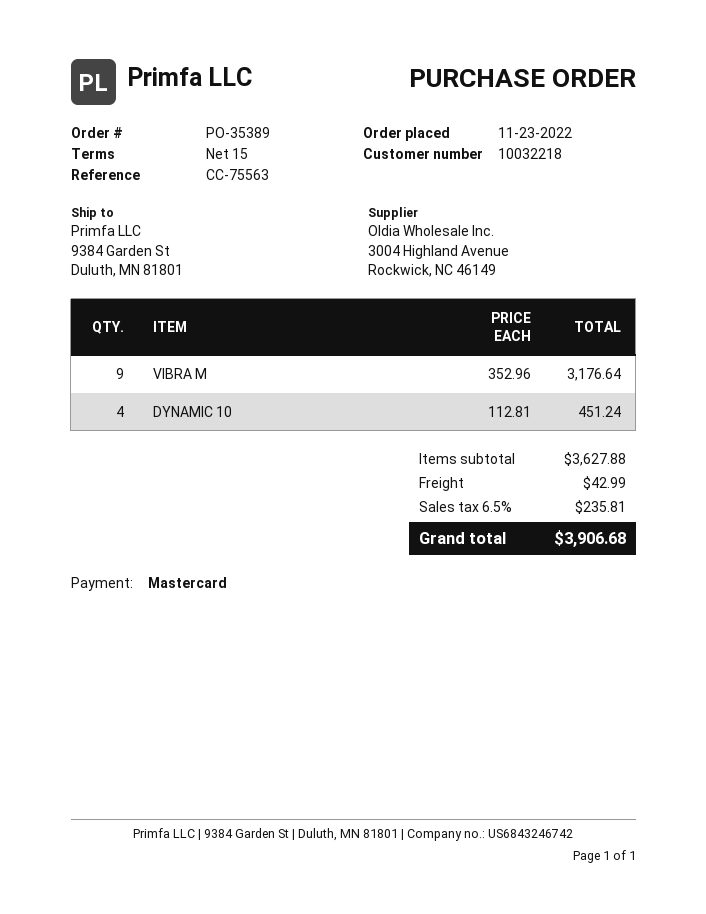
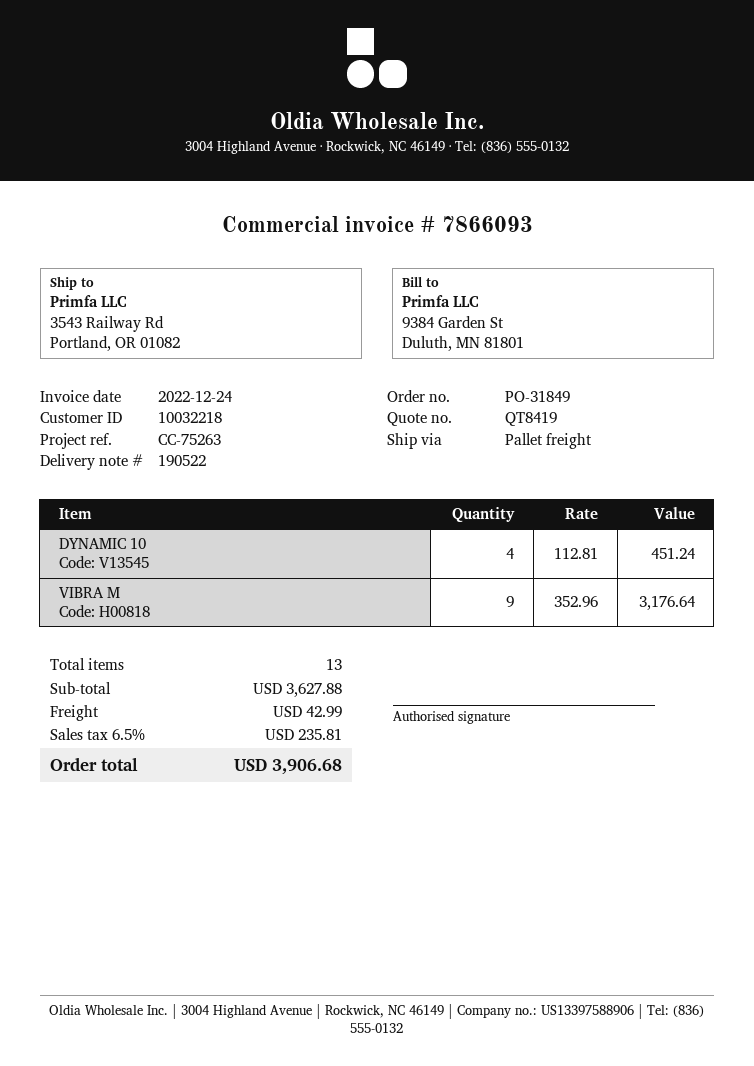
order number: PO-35389 -> PO-31849
reference: CC-75563 -> CC-75263
ship to: 9384 Garden St, Duluth, MN 81801 -> 3543 Railway Rd, Portland, OR 01082

